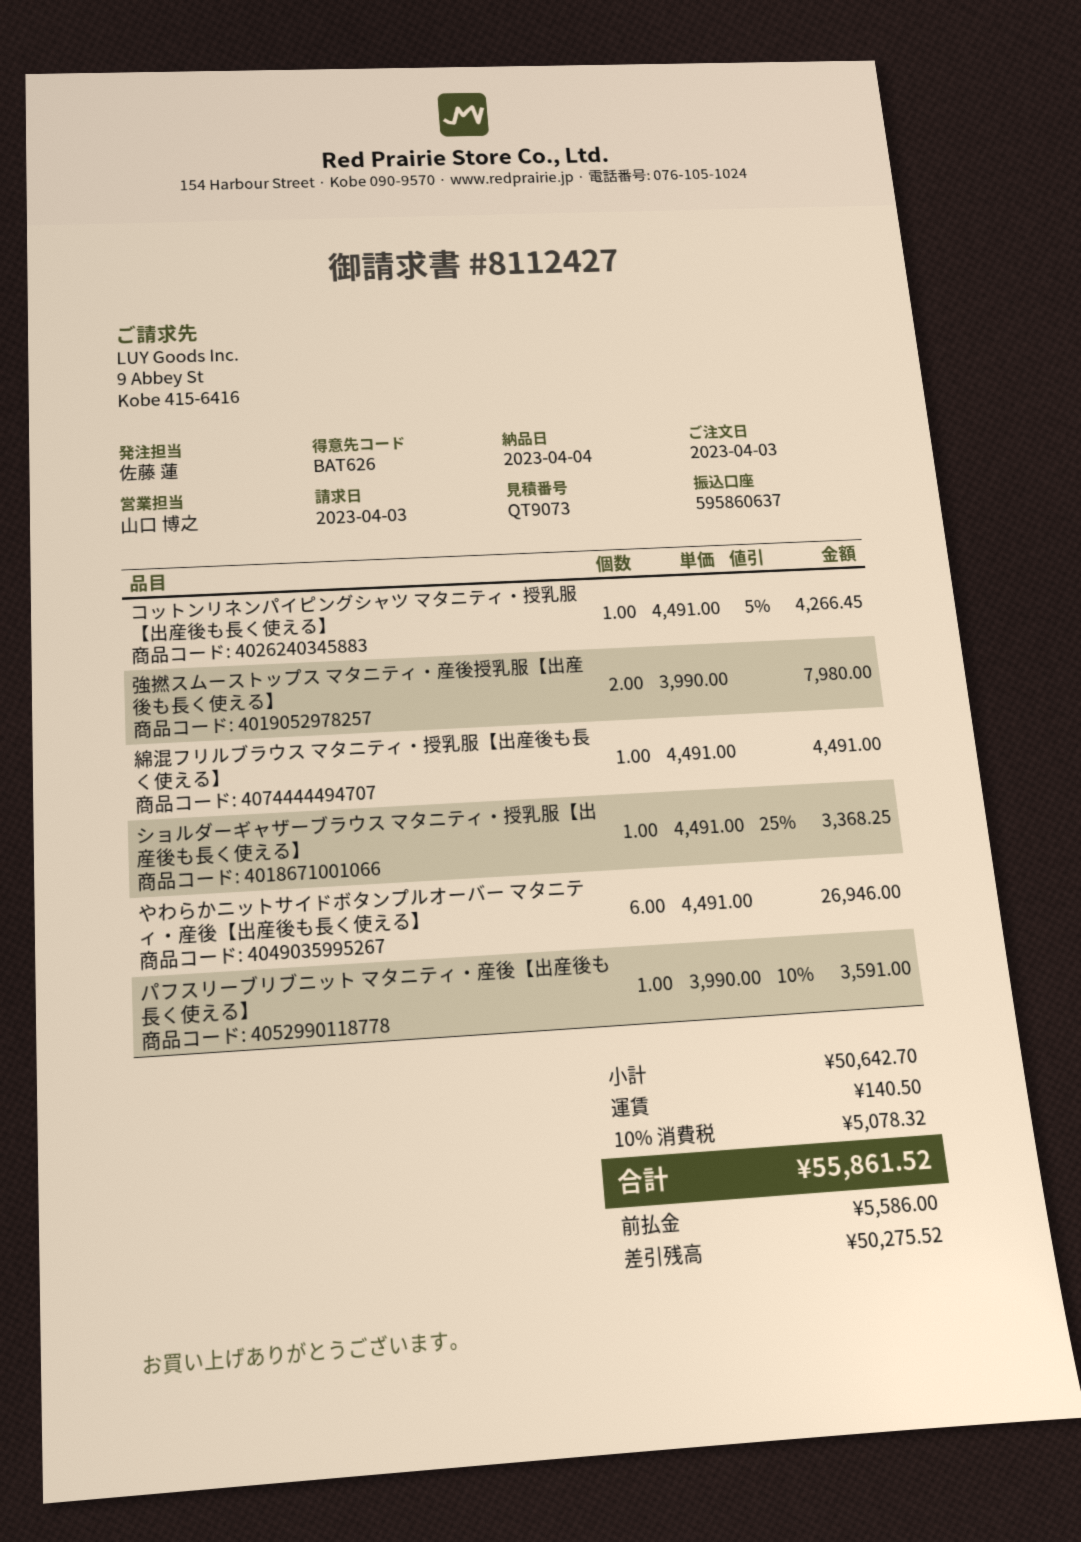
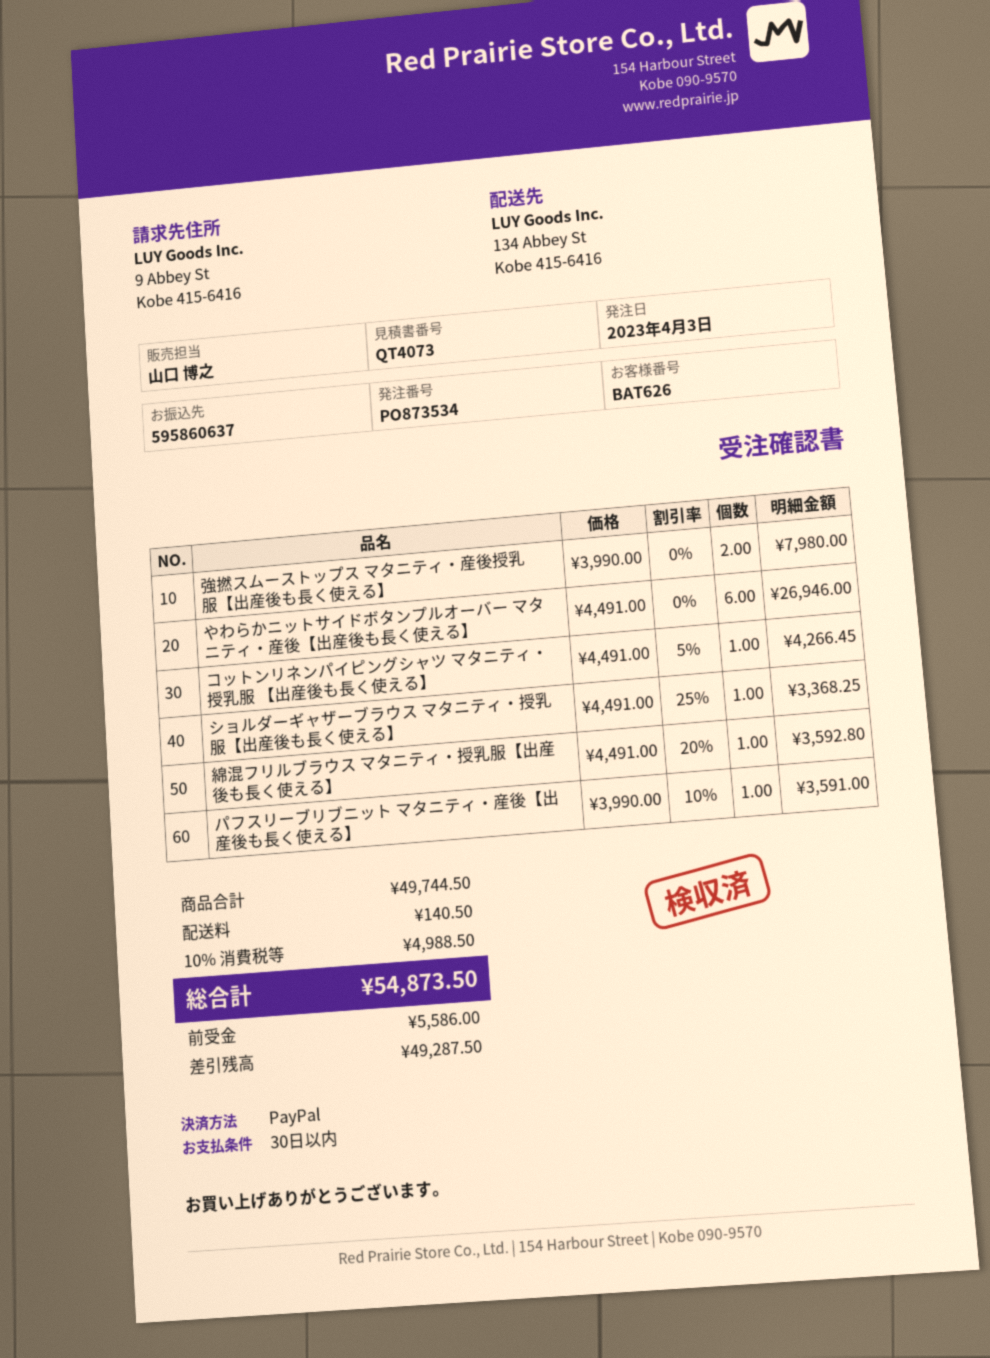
quote number: QT9073 -> QT4073
綿混フリルブラウス マタニティ・授乳服【出産後も長く使える】: 1 x 4491.00 = 4491.00 -> 1 x 4491.00 - 20% = 3592.80
subtotal: 50642.70 -> 49744.50
tax: 10% = 5078.32 -> 10% = 4988.50
total: 55861.52 -> 54873.50
balance: 50275.52 -> 49287.50

